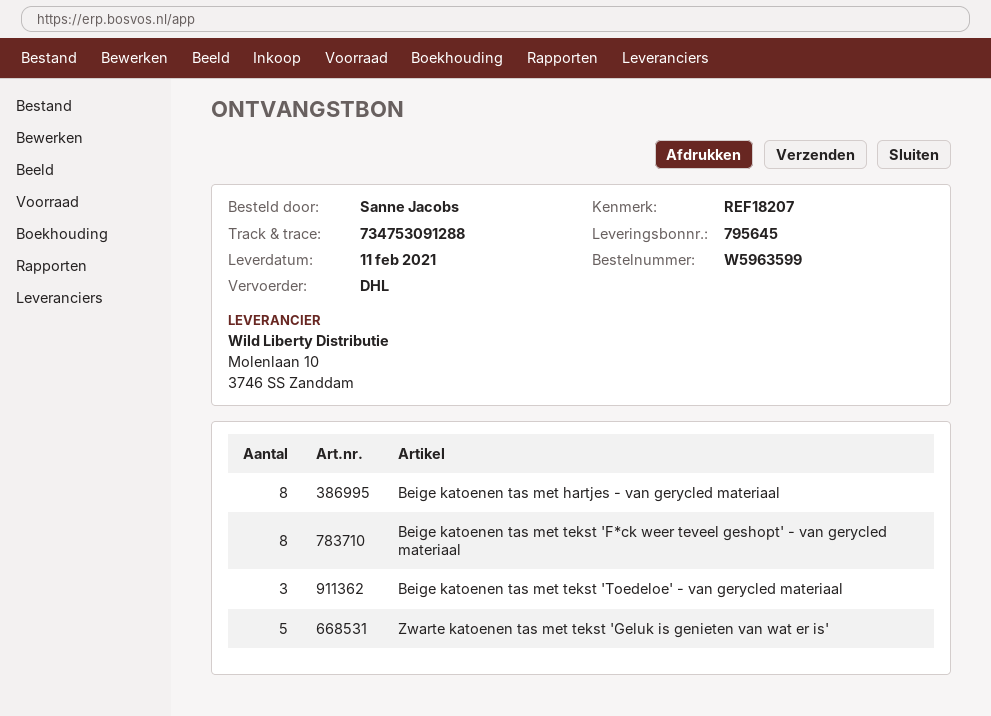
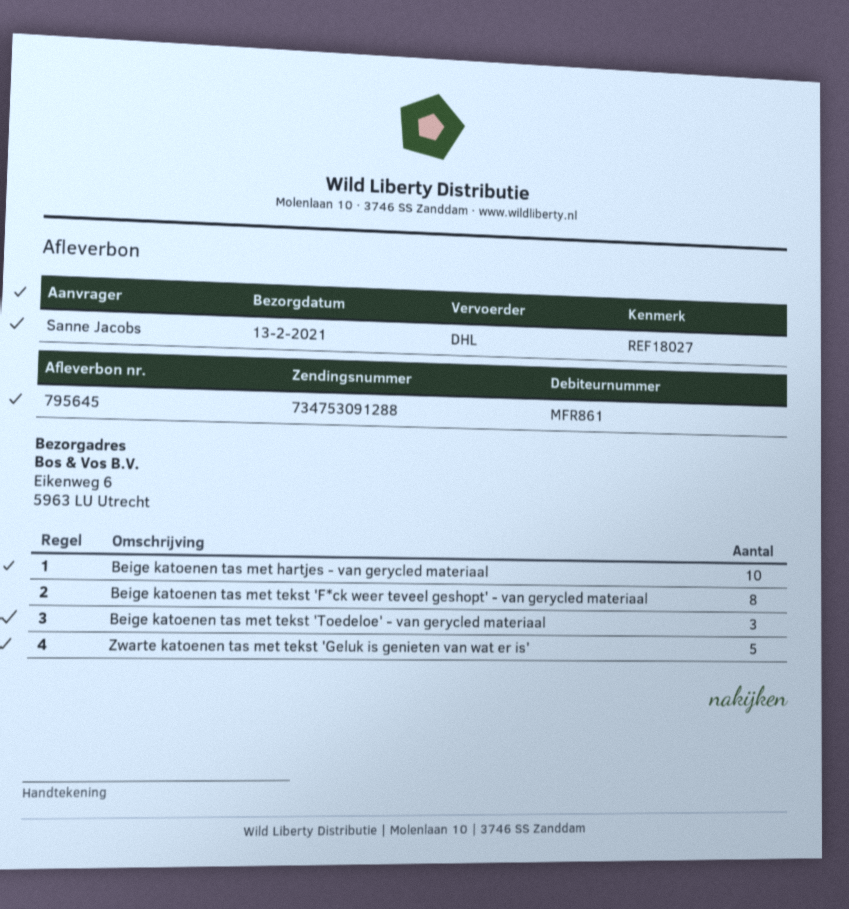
delivery date: 2021-02-11 -> 2021-02-13
reference: REF18207 -> REF18027
Beige katoenen tas met hartjes - van gerycled materiaal: 8 -> 10

